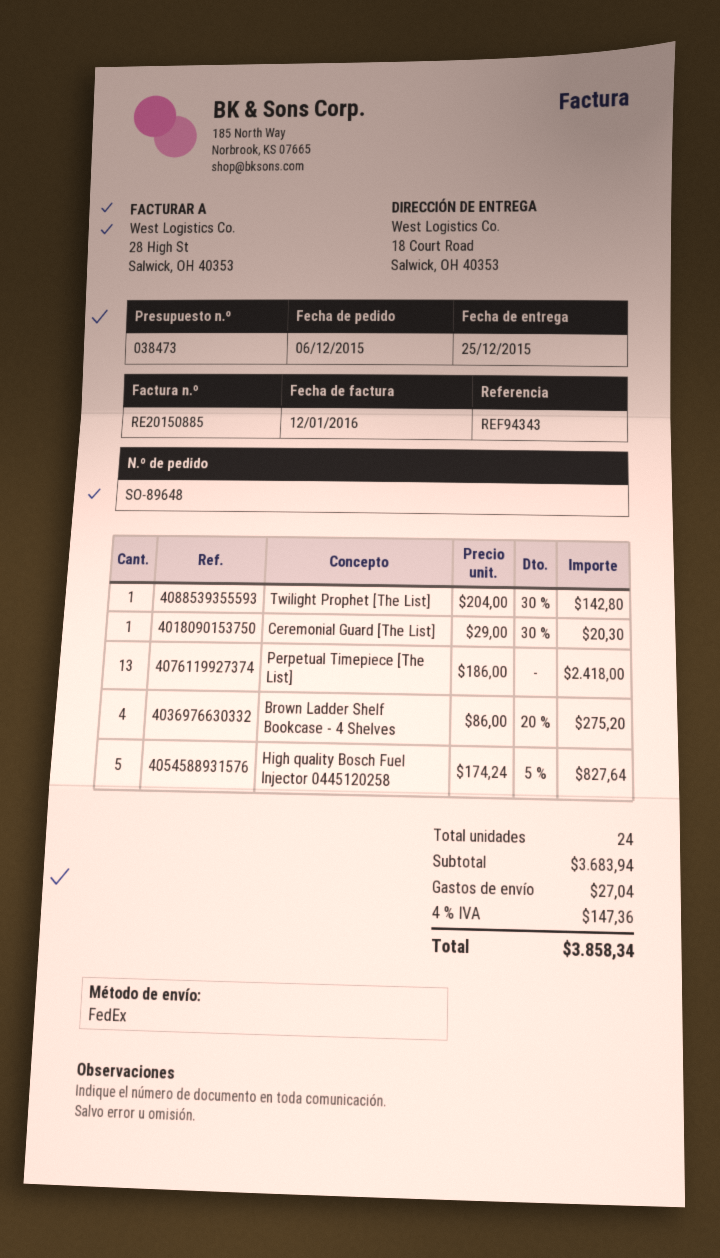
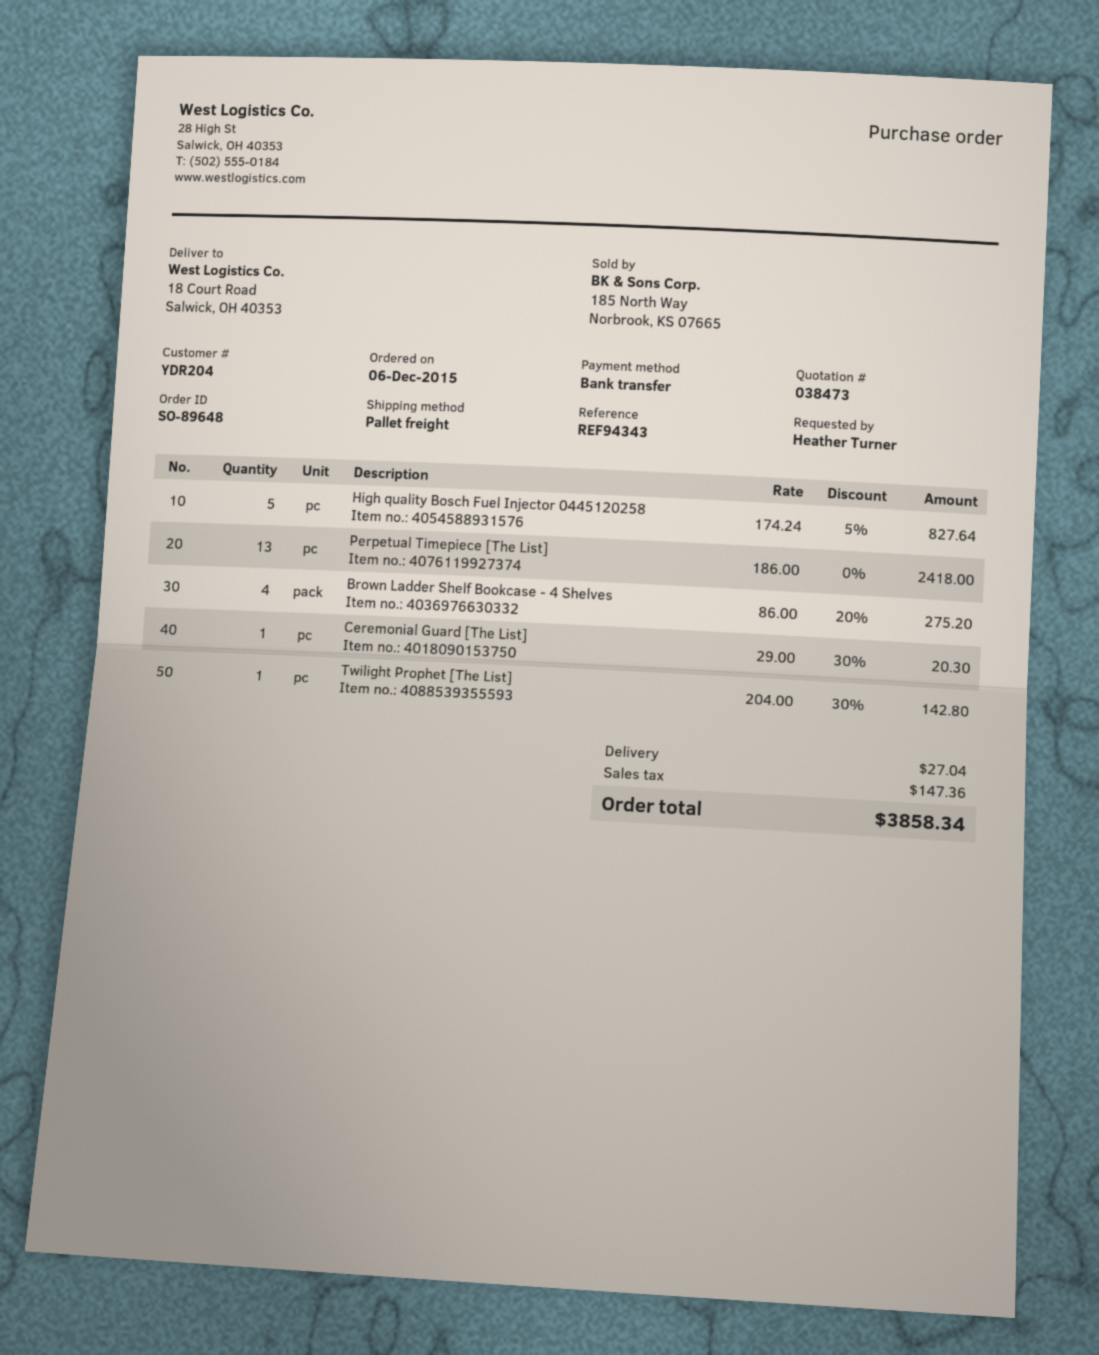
shipping method: FedEx -> pallet freight

